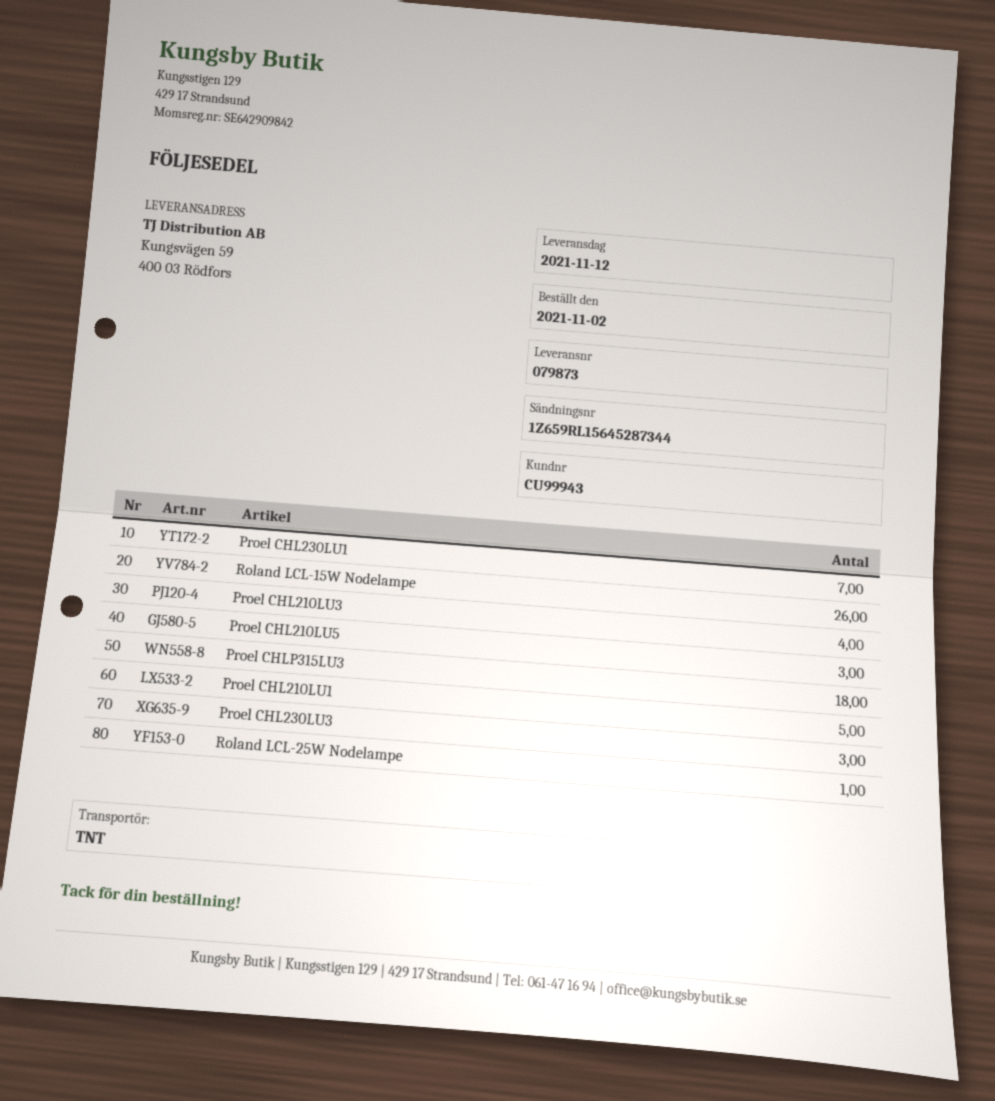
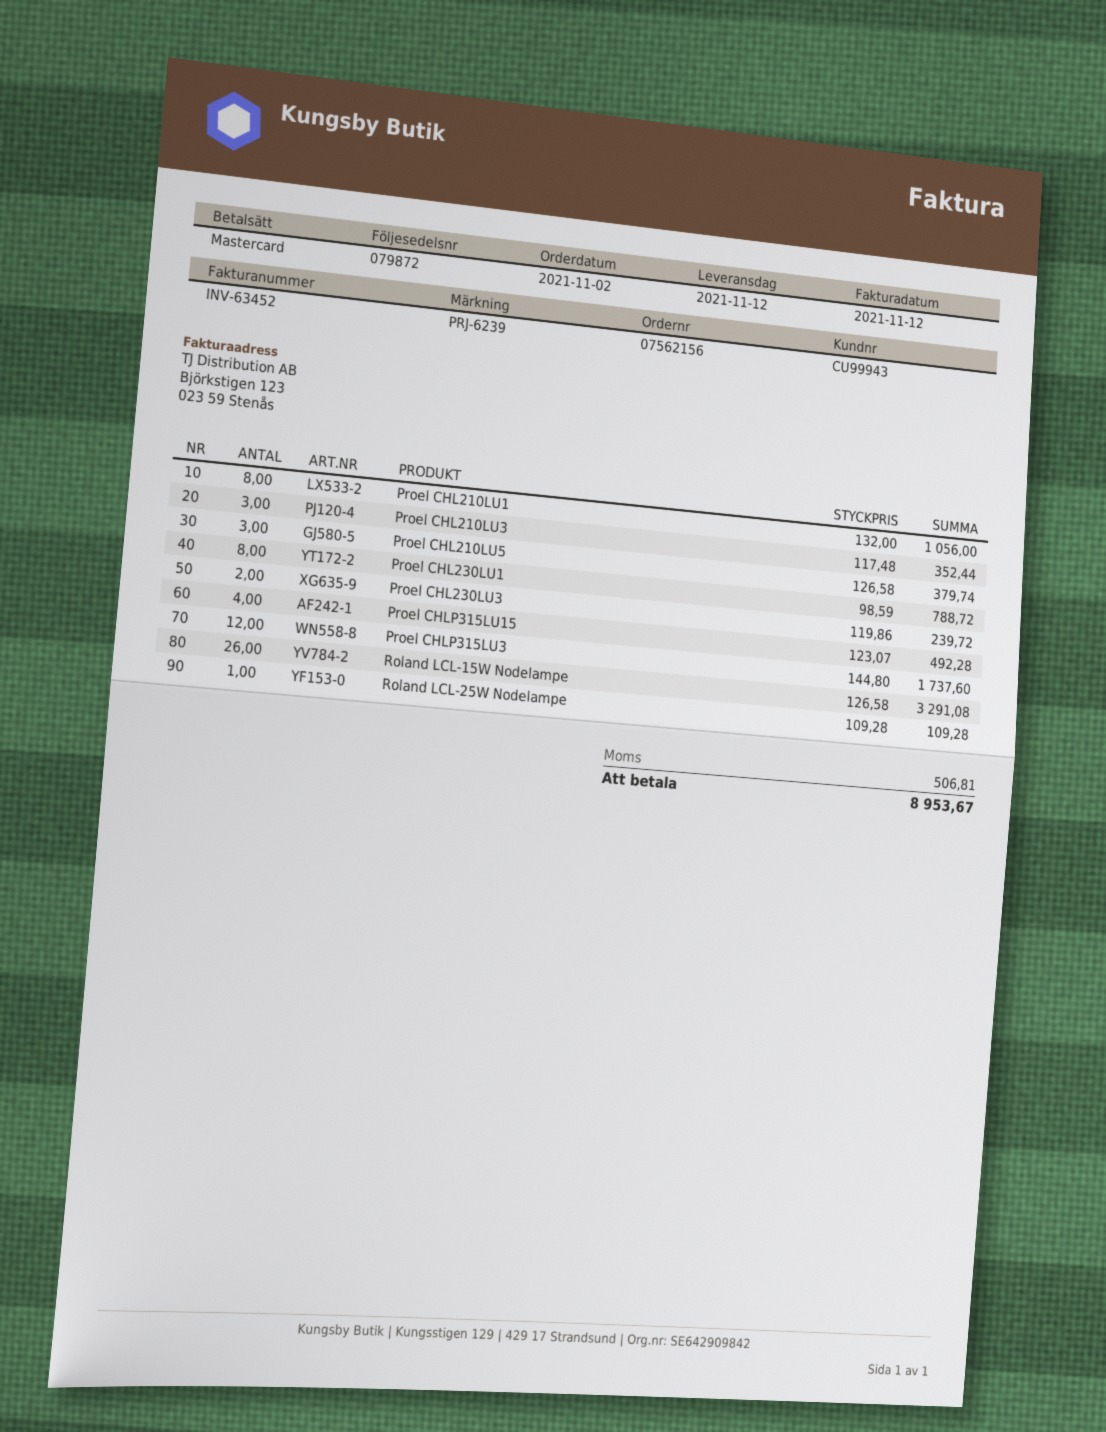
delivery note number: 079873 -> 079872
Proel CHL230LU1: 7 -> 8
Proel CHL210LU3: 4 -> 3
Proel CHLP315LU3: 18 -> 12
Proel CHL210LU1: 5 -> 8
Proel CHL230LU3: 3 -> 2
Proel CHLP315LU15: none -> 4

